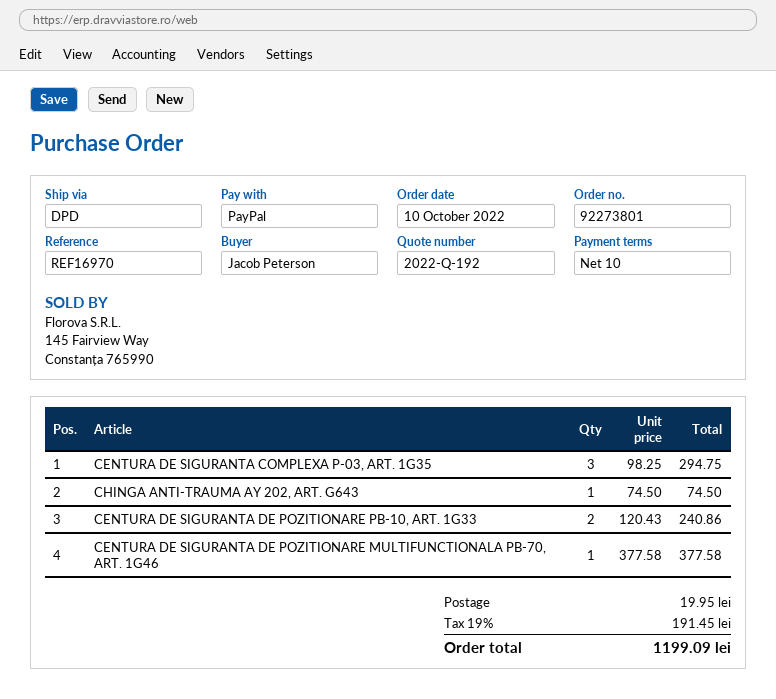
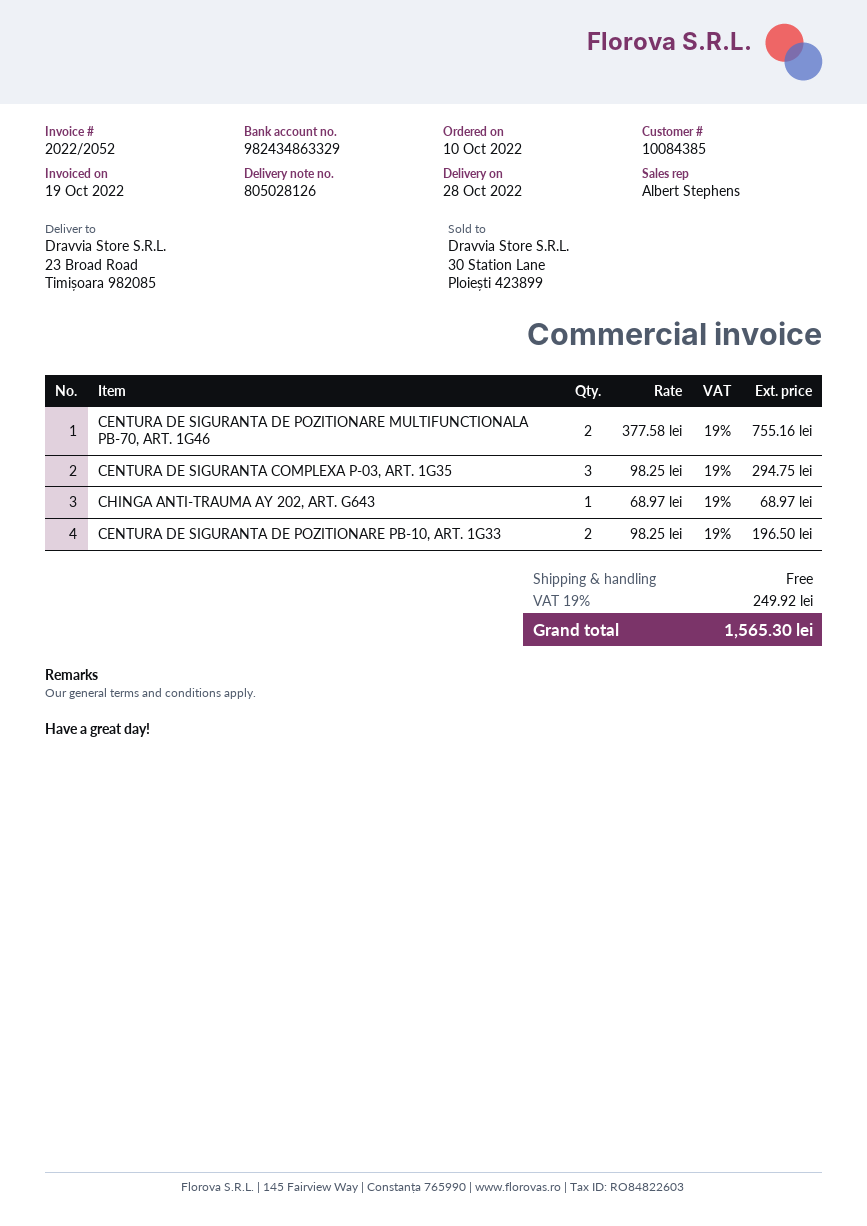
CHINGA ANTI-TRAUMA AY 202, ART. G643: 1 x 74.50 = 74.50 -> 1 x 68.97 = 68.97
CENTURA DE SIGURANTA DE POZITIONARE PB-10, ART. 1G33: 2 x 120.43 = 240.86 -> 2 x 98.25 = 196.50
CENTURA DE SIGURANTA DE POZITIONARE MULTIFUNCTIONALA PB-70, ART. 1G46: 1 x 377.58 = 377.58 -> 2 x 377.58 = 755.16
shipping: 19.95 -> 0.00
tax: 19% = 191.45 -> 19% = 249.92
total: 1199.09 -> 1565.30

